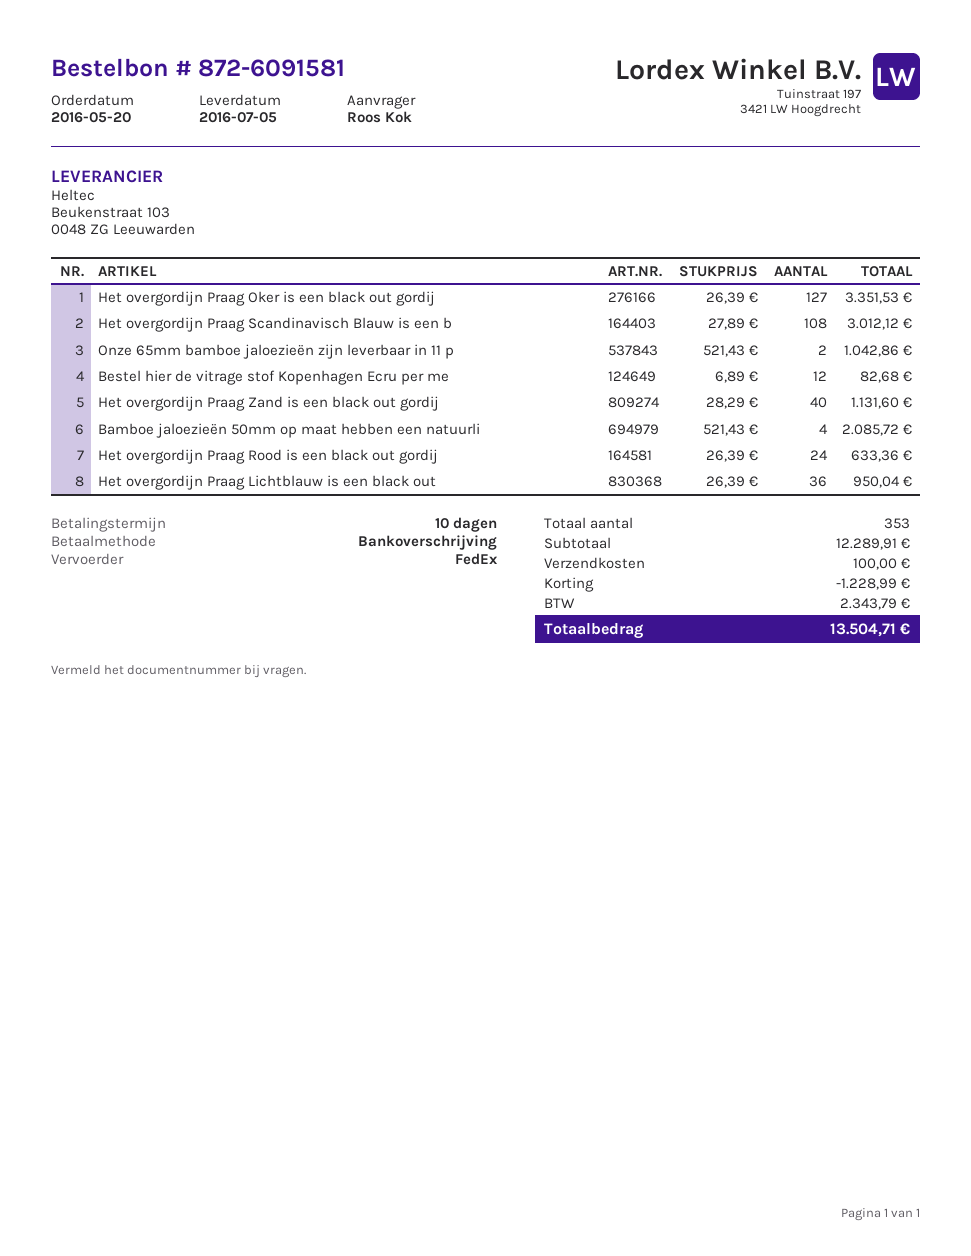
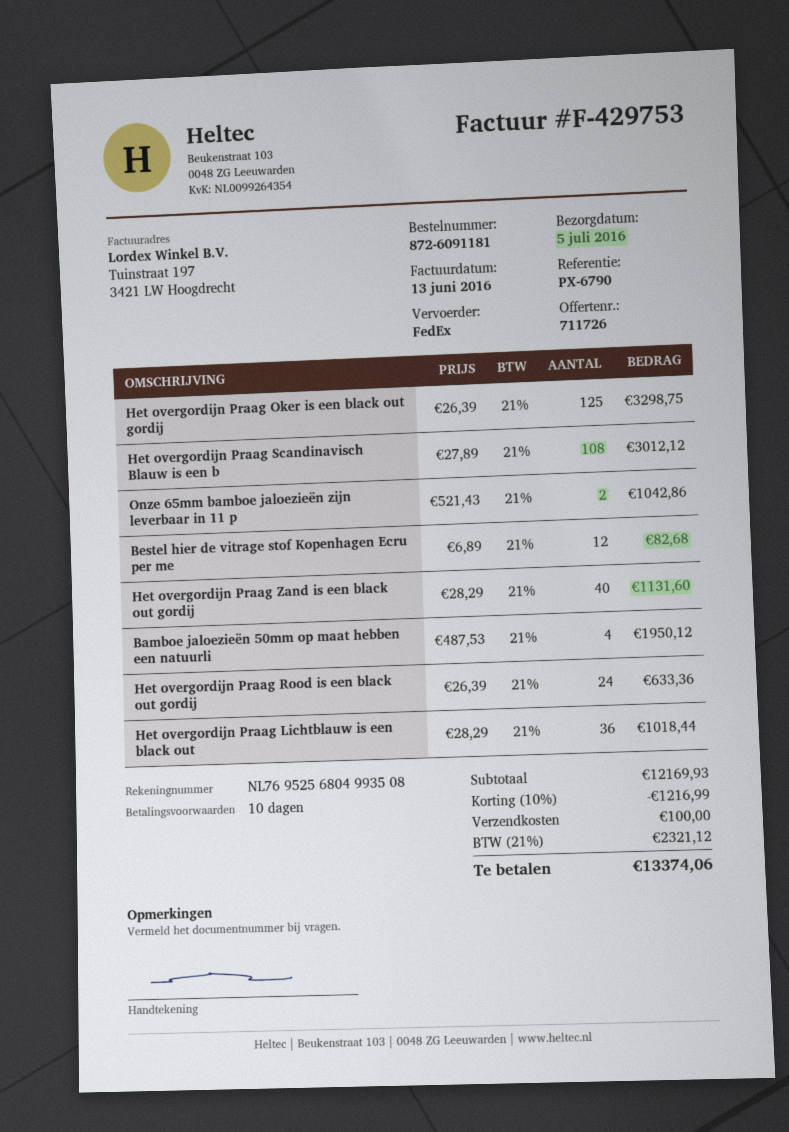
order number: 872-6091581 -> 872-6091181
Het overgordijn Praag Oker is een black out gordij: 127 x 26.39 = 3351.53 -> 125 x 26.39 = 3298.75
Bamboe jaloezieën 50mm op maat hebben een natuurli: 4 x 521.43 = 2085.72 -> 4 x 487.53 = 1950.12
Het overgordijn Praag Lichtblauw is een black out: 36 x 26.39 = 950.04 -> 36 x 28.29 = 1018.44
subtotal: 12289.91 -> 12169.93
discount: 1228.99 -> 1216.99
tax: 2343.79 -> 2321.12
total: 13504.71 -> 13374.06

